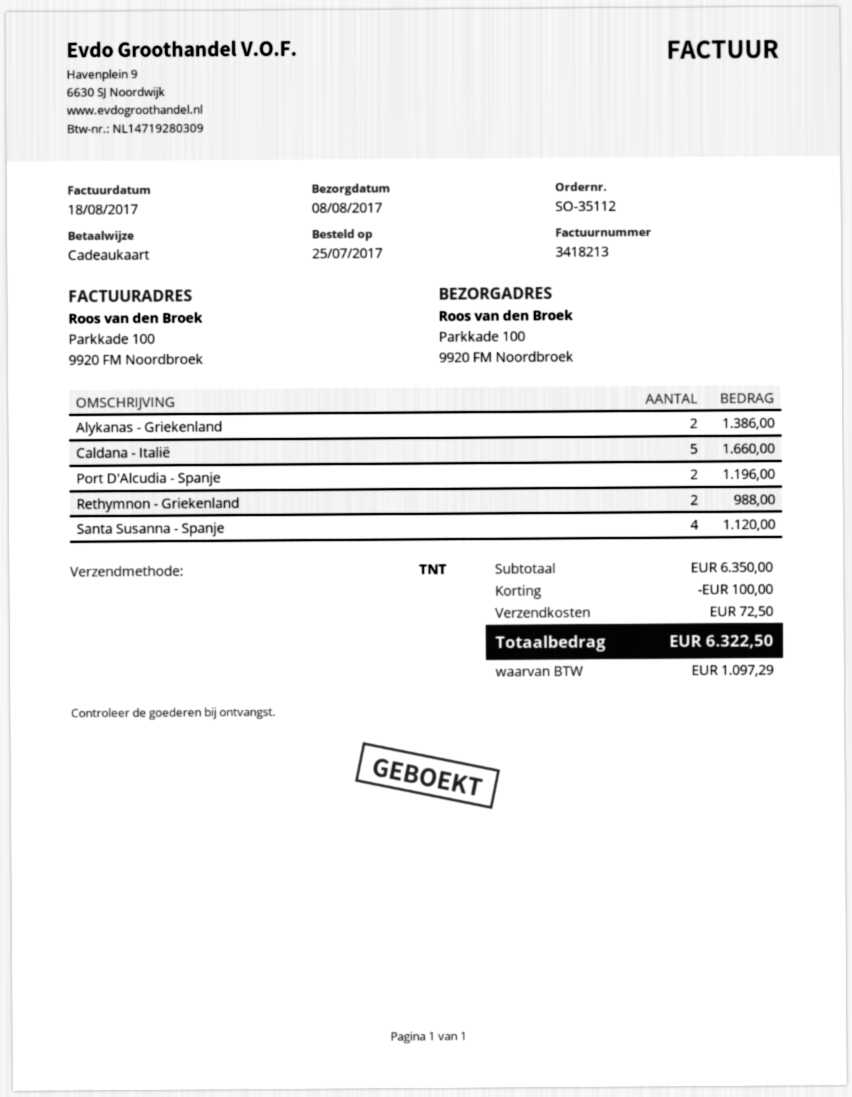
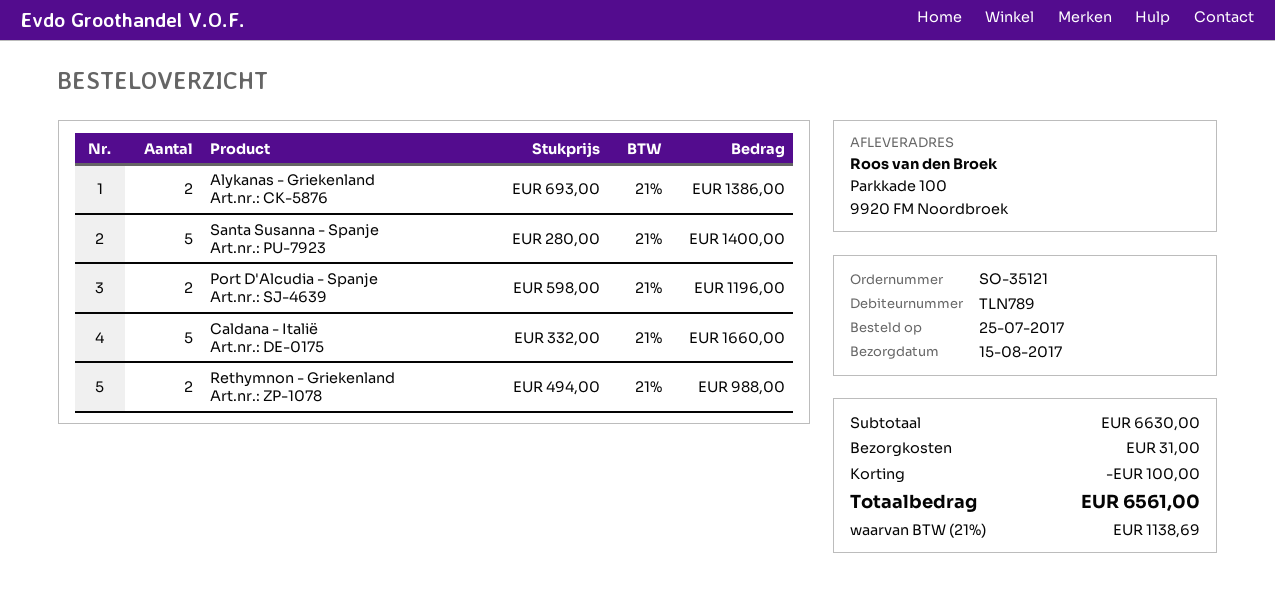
order number: SO-35112 -> SO-35121
delivery date: 2017-08-08 -> 2017-08-15
Santa Susanna - Spanje: 4 for 1120.00 -> 5 for 1400.00
subtotal: 6350.00 -> 6630.00
shipping: 72.50 -> 31.00
tax: 1097.29 -> 1138.69
total: 6322.50 -> 6561.00

